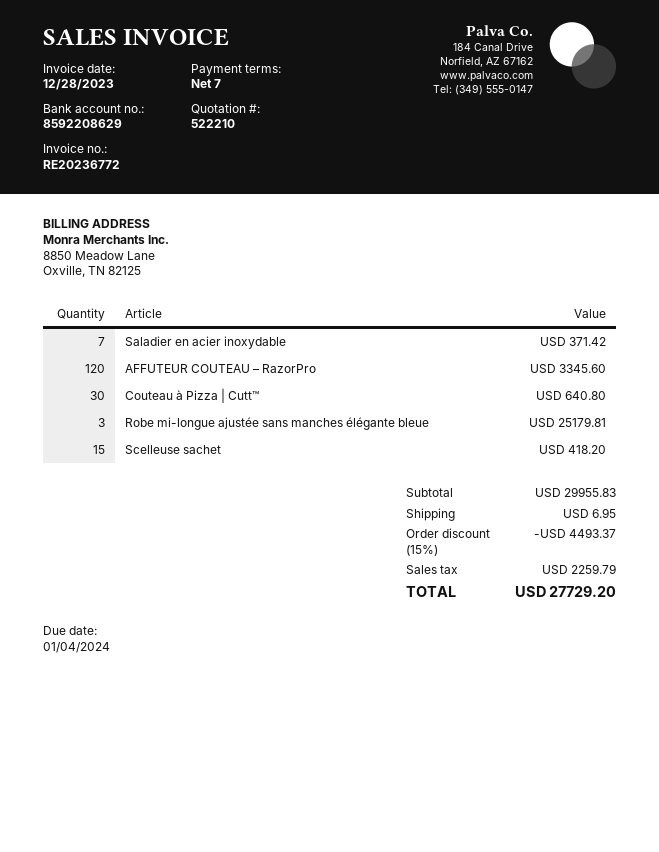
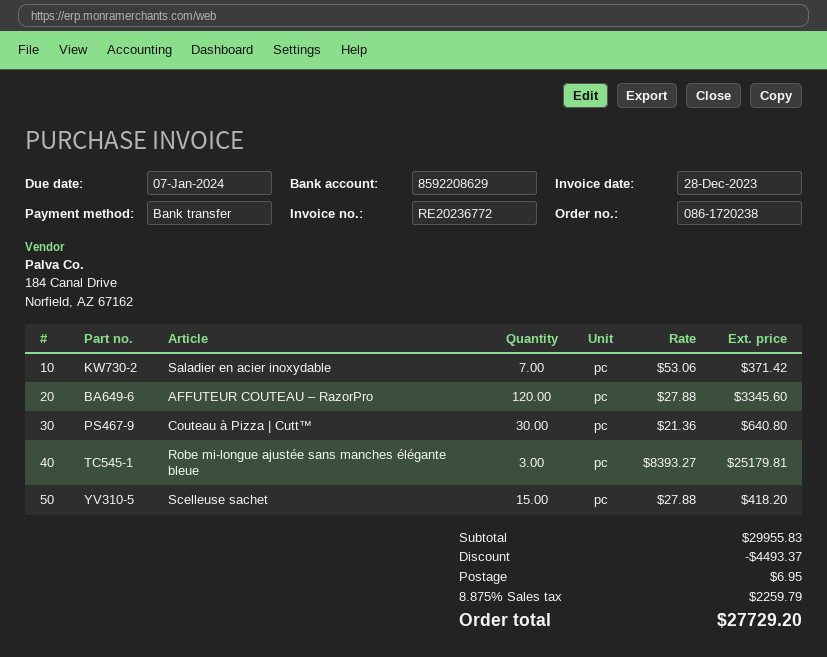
due date: 2024-01-04 -> 2024-01-07

